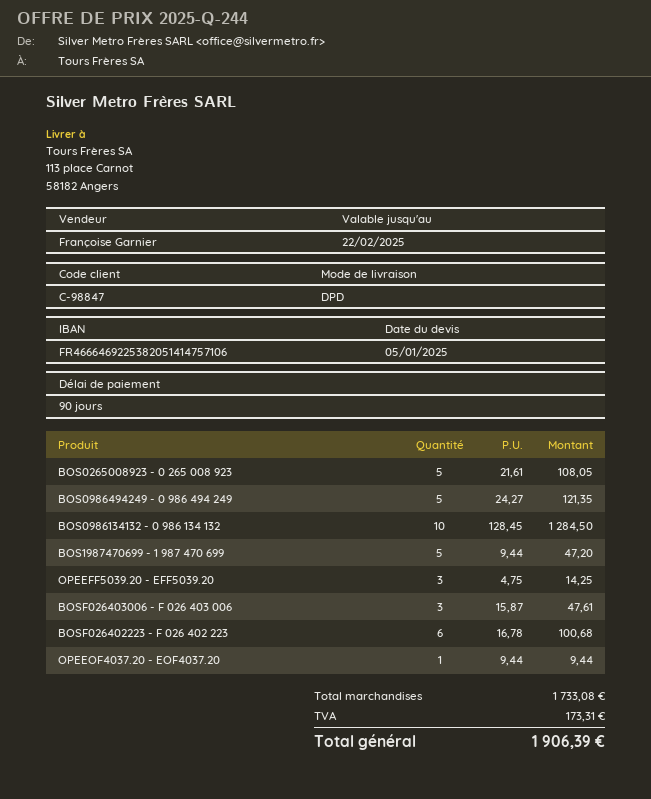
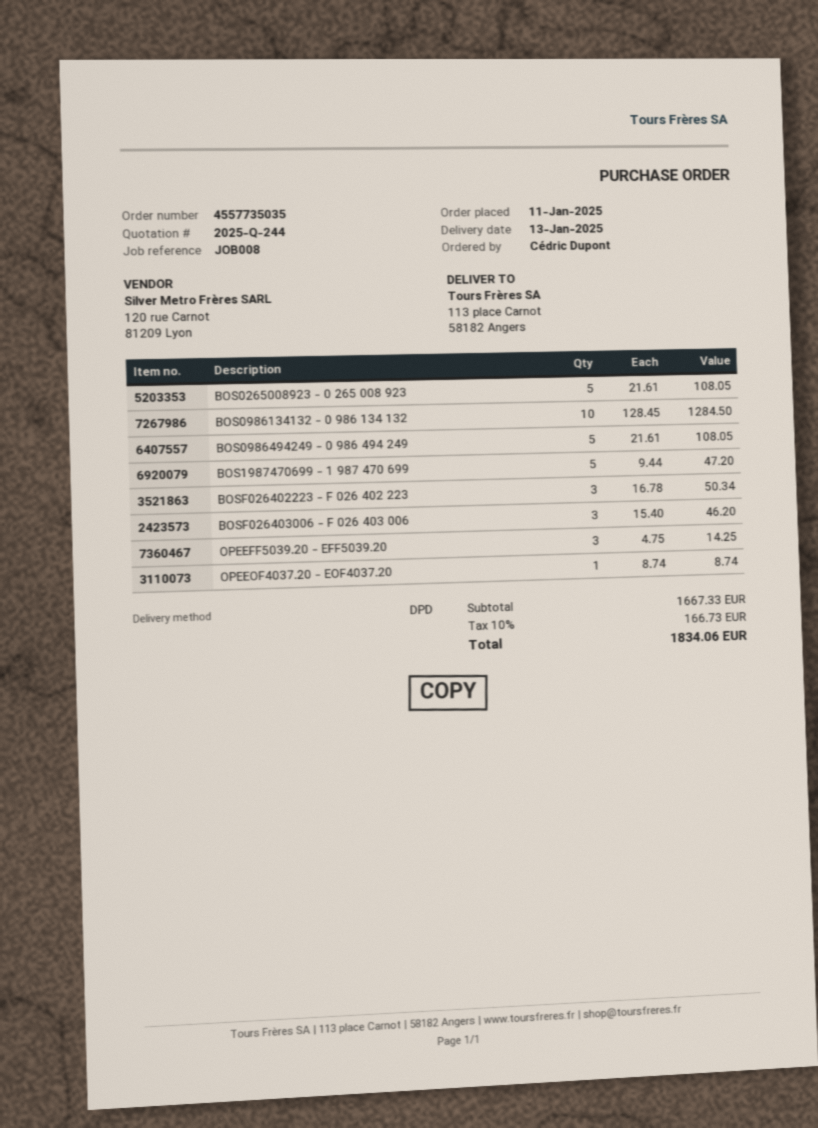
BOS0986494249 - 0 986 494 249: 5 x 24.27 = 121.35 -> 5 x 21.61 = 108.05
BOSF026403006 - F 026 403 006: 3 x 15.87 = 47.61 -> 3 x 15.40 = 46.20
BOSF026402223 - F 026 402 223: 6 x 16.78 = 100.68 -> 3 x 16.78 = 50.34
OPEEOF4037.20 - EOF4037.20: 1 x 9.44 = 9.44 -> 1 x 8.74 = 8.74
subtotal: 1733.08 -> 1667.33
tax: 173.31 -> 166.73
total: 1906.39 -> 1834.06

